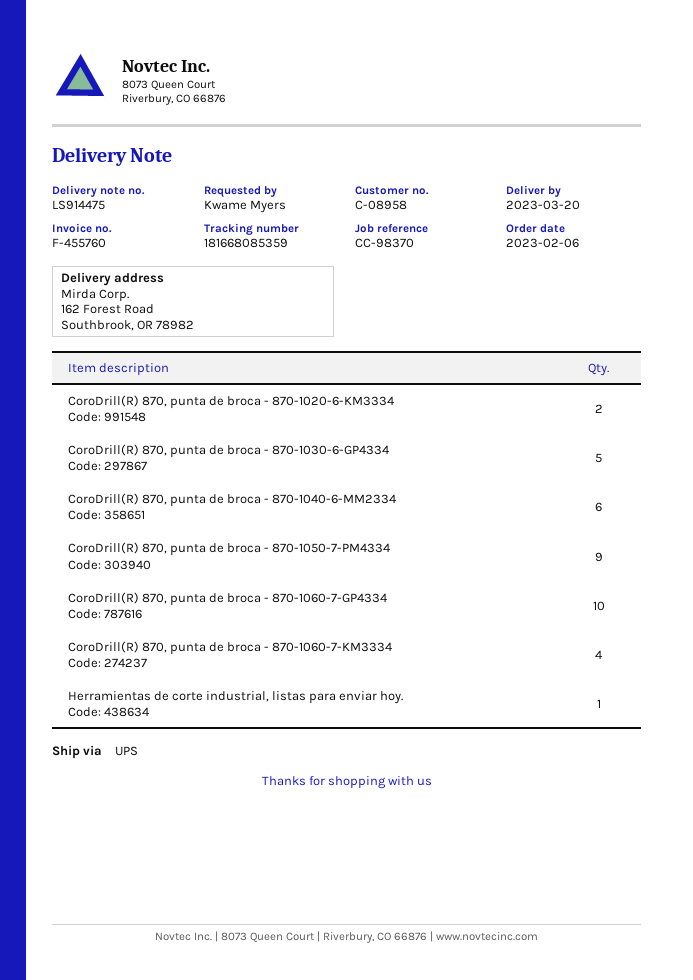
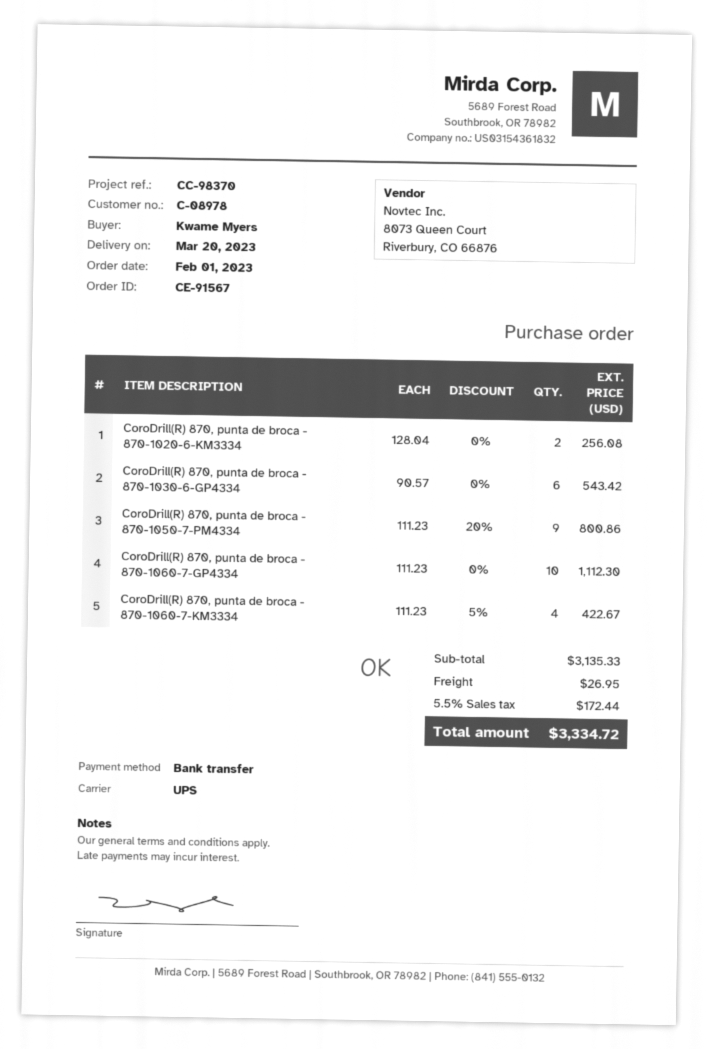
order date: 2023-02-06 -> 2023-02-01
customer number: C-08958 -> C-08978
CoroDrill(R) 870, punta de broca - 870-1030-6-GP4334: 5 -> 6
CoroDrill(R) 870, punta de broca - 870-1040-6-MM2334: 6 -> none
Herramientas de corte industrial, listas para enviar hoy.: 1 -> none

